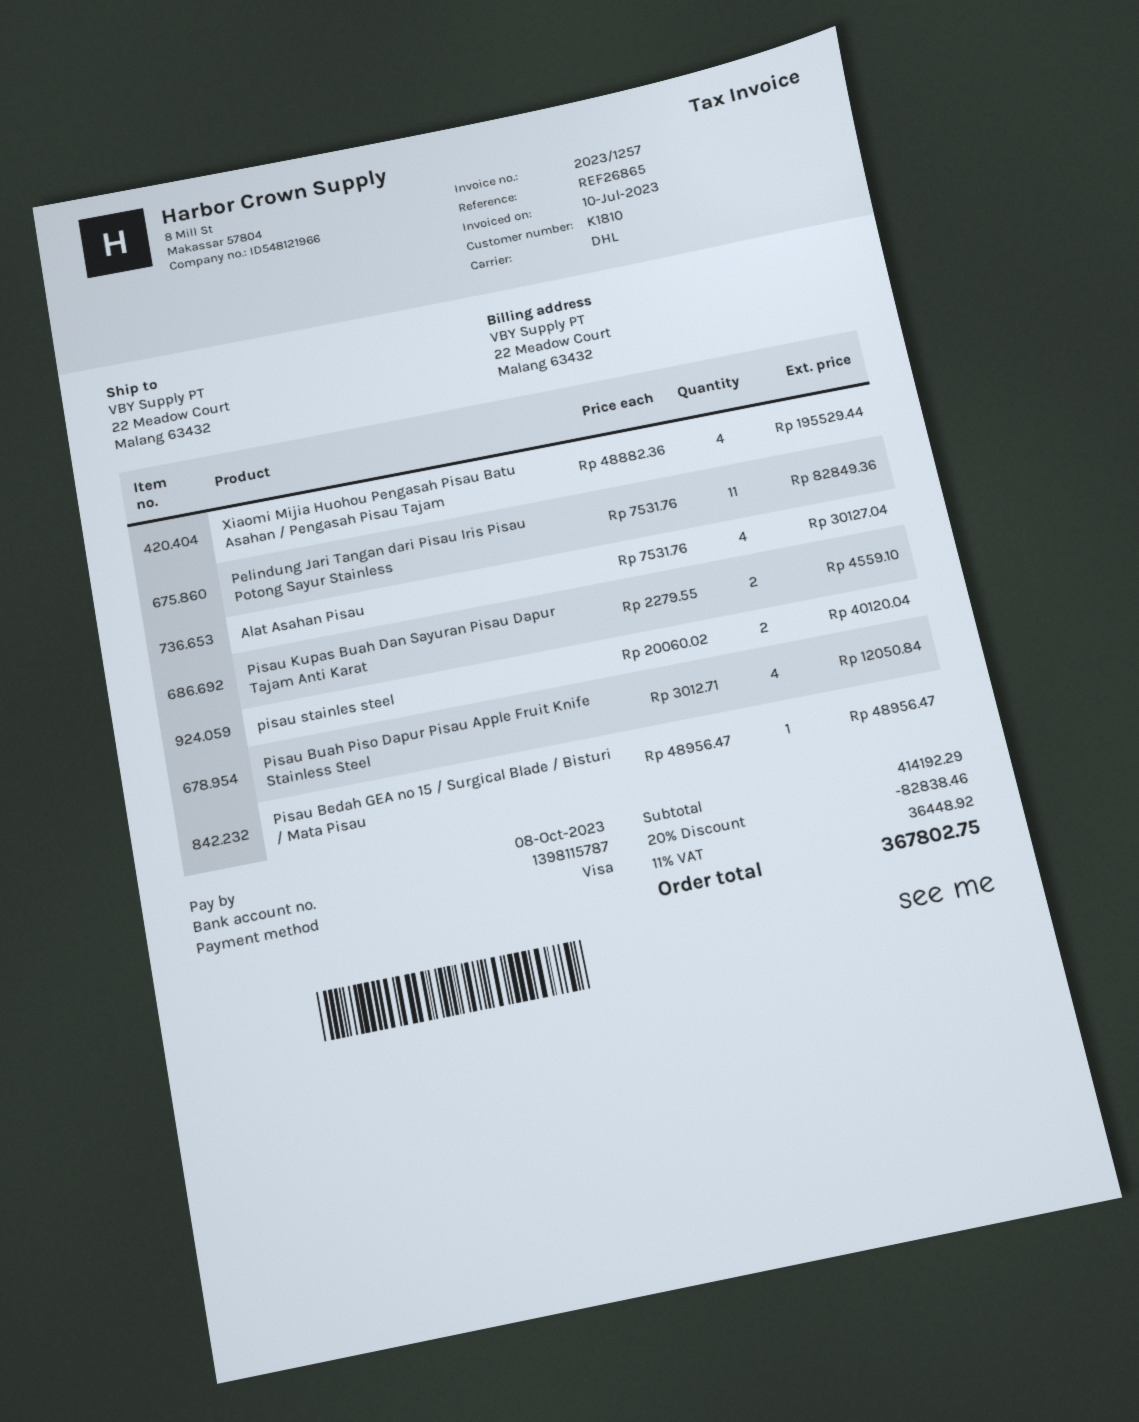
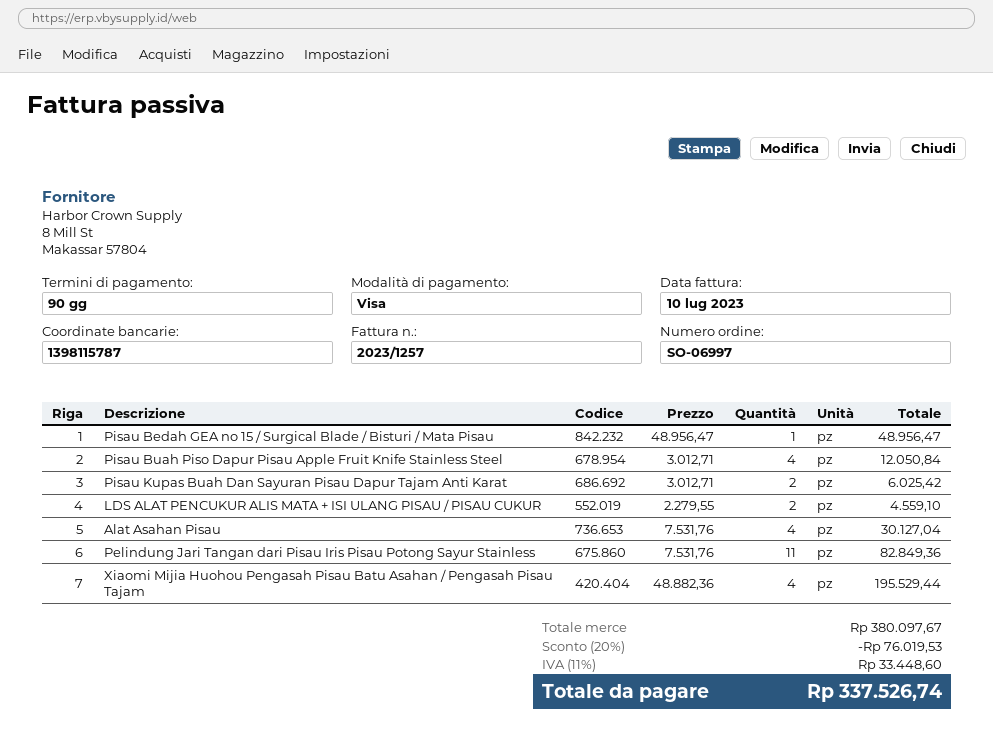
Pisau Kupas Buah Dan Sayuran Pisau Dapur Tajam Anti Karat: 2 x 2279.55 = 4559.10 -> 2 x 3012.71 = 6025.42
pisau stainles steel: 2 x 20060.02 = 40120.04 -> none
LDS ALAT PENCUKUR ALIS MATA + ISI ULANG PISAU / PISAU CUKUR: none -> 2 x 2279.55 = 4559.10
subtotal: 414192.29 -> 380097.67
discount: 20% = 82838.46 -> 20% = 76019.53
tax: 11% = 36448.92 -> 11% = 33448.60
total: 367802.75 -> 337526.74

